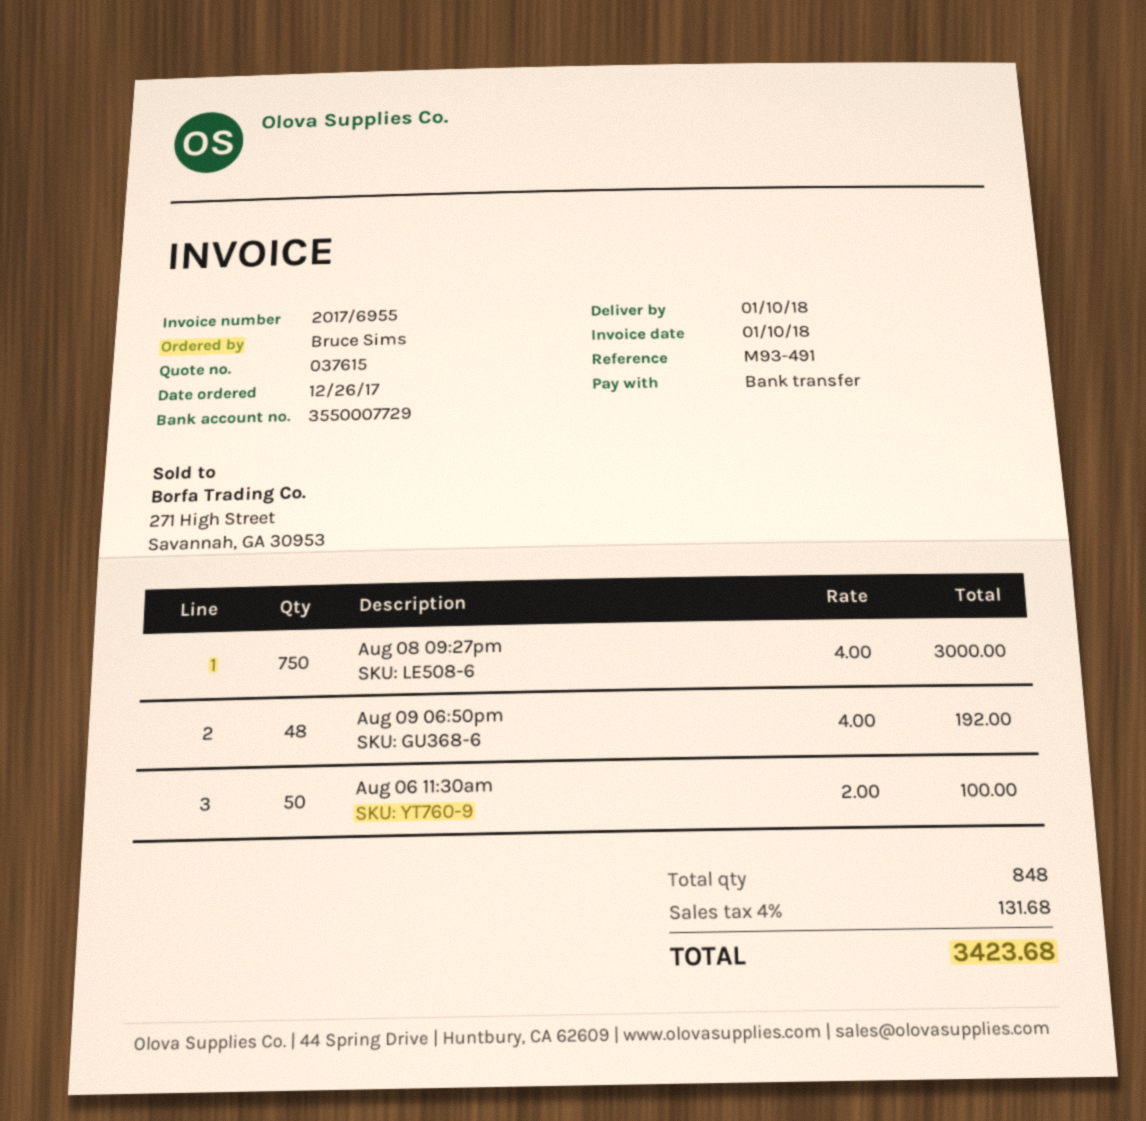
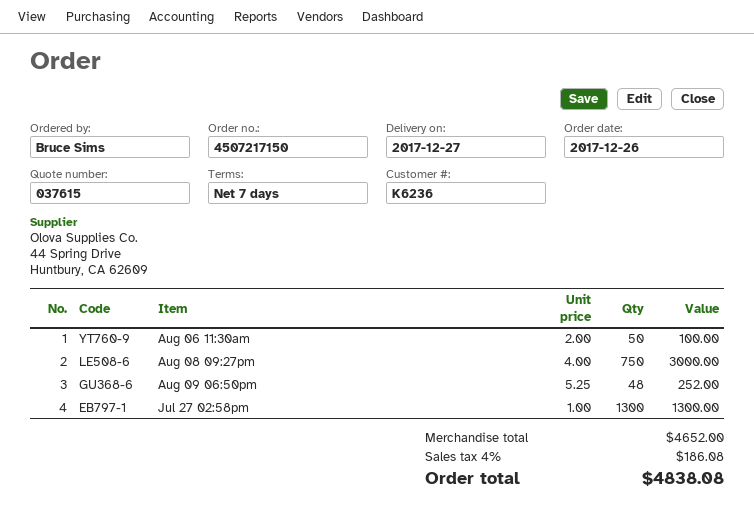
delivery date: 2018-01-10 -> 2017-12-27
Aug 09 06:50pm: 48 x 4.00 = 192.00 -> 48 x 5.25 = 252.00
Jul 27 02:58pm: none -> 1300 x 1.00 = 1300.00
tax: 4% = 131.68 -> 4% = 186.08
total: 3423.68 -> 4838.08

